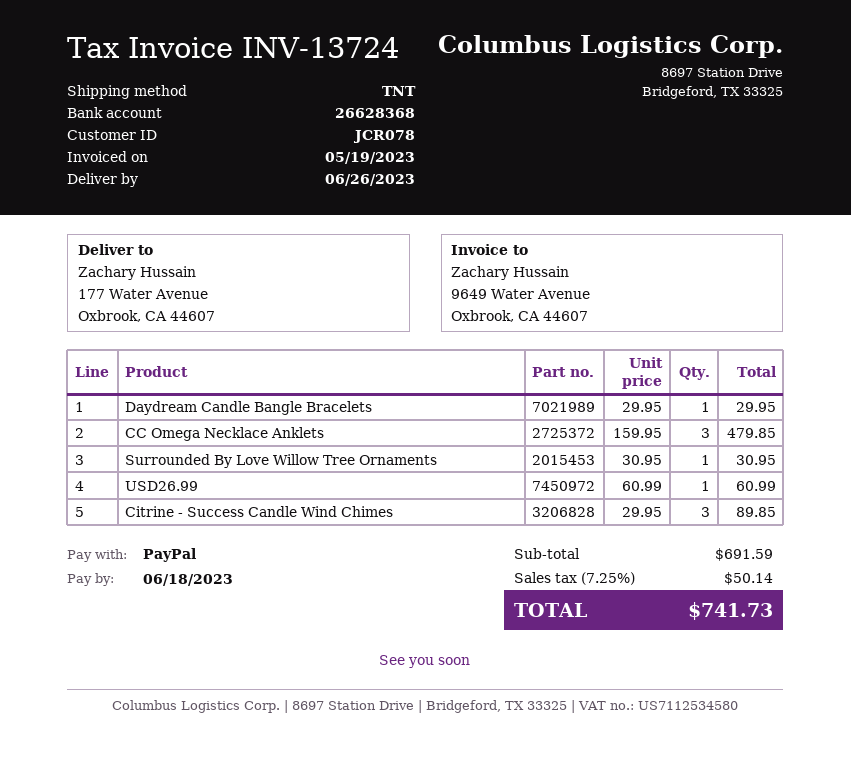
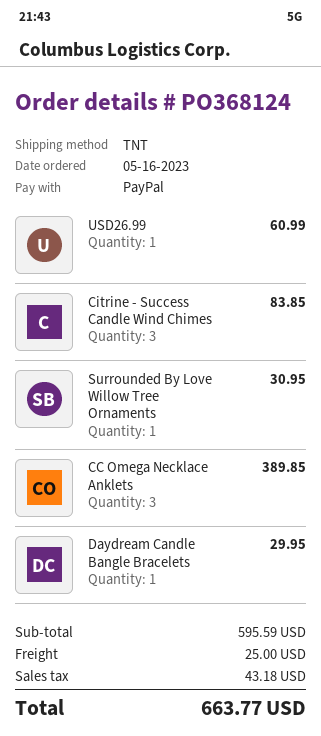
CC Omega Necklace Anklets: 3 for 479.85 -> 3 for 389.85
Citrine - Success Candle Wind Chimes: 3 for 89.85 -> 3 for 83.85
subtotal: 691.59 -> 595.59
shipping: none -> 25.00
tax: 50.14 -> 43.18
total: 741.73 -> 663.77

